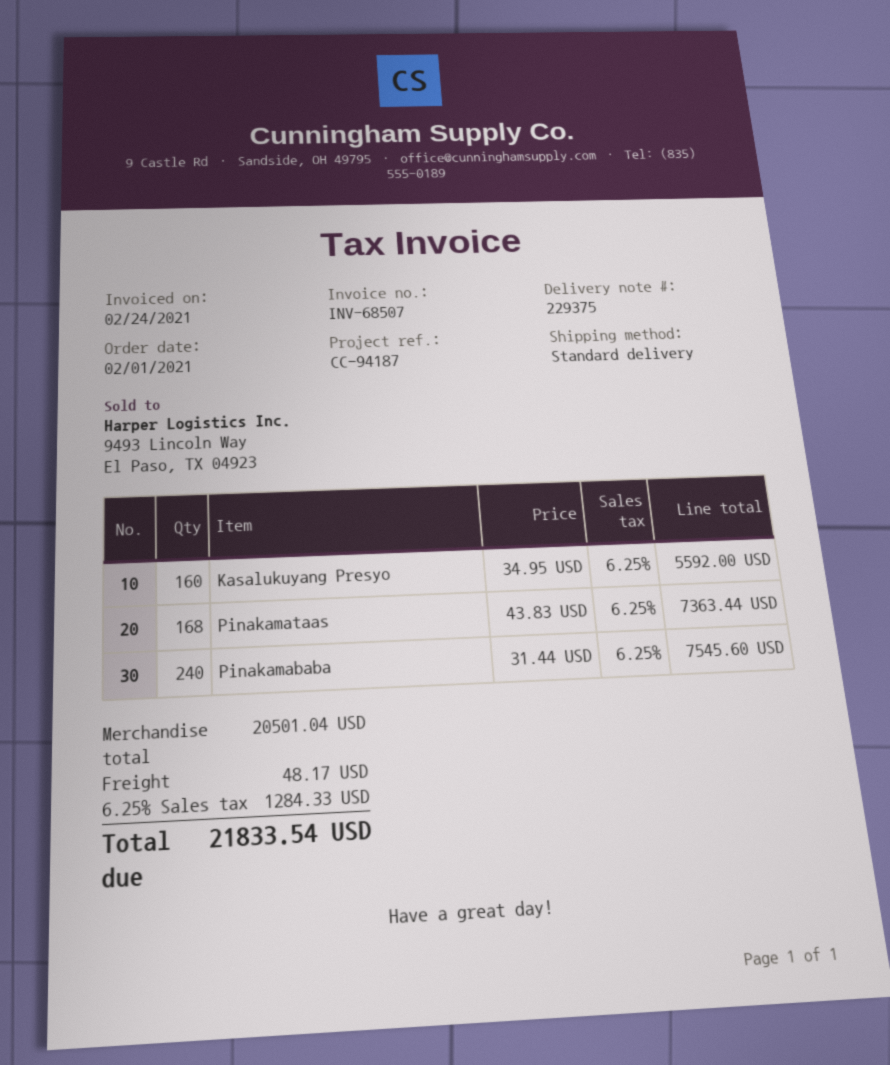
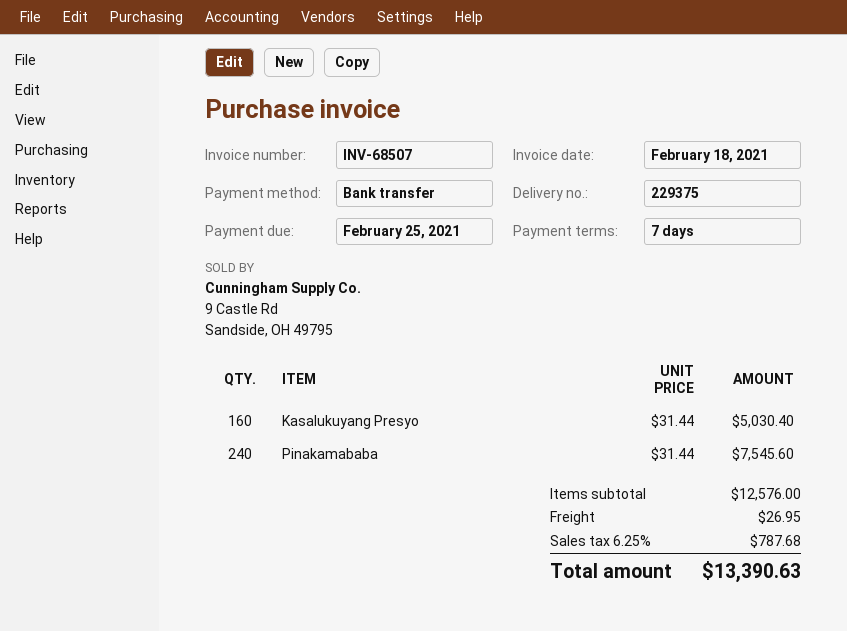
invoice date: 2021-02-24 -> 2021-02-18
Kasalukuyang Presyo: 160 x 34.95 = 5592.00 -> 160 x 31.44 = 5030.40
Pinakamataas: 168 x 43.83 = 7363.44 -> none
subtotal: 20501.04 -> 12576.00
shipping: 48.17 -> 26.95
tax: 6.25% = 1284.33 -> 6.25% = 787.68
total: 21833.54 -> 13390.63

